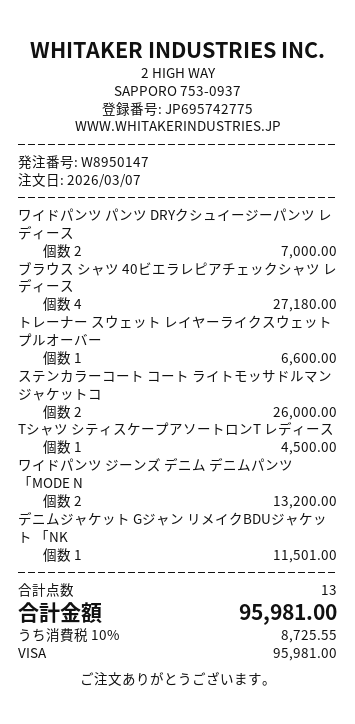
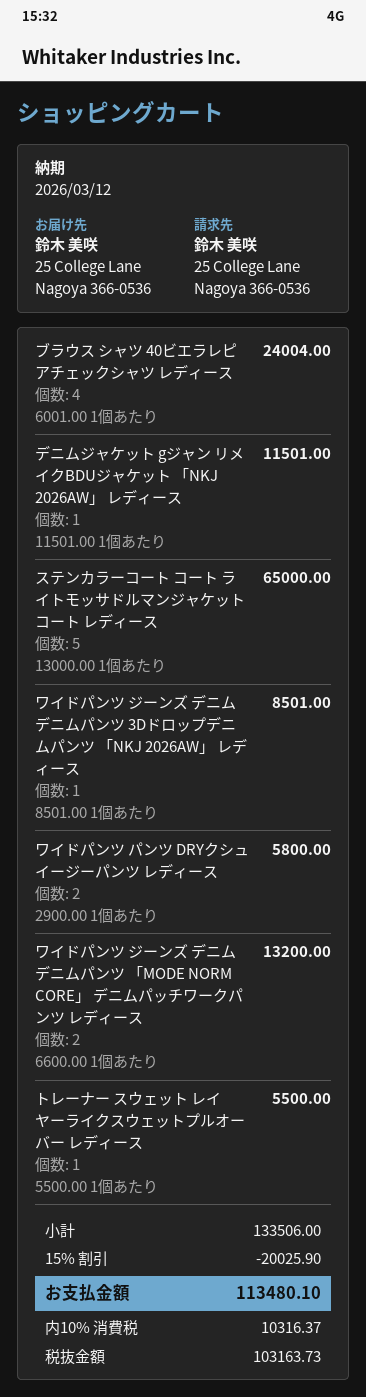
ワイドパンツ パンツ DRYクシュイージーパンツ レディース: 2 for 7000.00 -> 2 for 5800.00
ブラウス シャツ 40ビエラレピアチェックシャツ レディース: 4 for 27180.00 -> 4 for 24004.00
トレーナー スウェット レイヤーライクスウェットプルオーバー: 1 for 6600.00 -> 1 for 5500.00
ステンカラーコート コート ライトモッサドルマンジャケットコ: 2 for 26000.00 -> 5 for 65000.00
Tシャツ シティスケープアソートロンT レディース: 1 for 4500.00 -> none
ワイドパンツ ジーンズ デニム デニムパンツ 3Dドロップデニムパンツ 「NKJ 2026AW」 レディース: none -> 1 for 8501.00
discount: none -> 15% = 20025.90
tax: 10% = 8725.55 -> 10% = 10316.37
total: 95981.00 -> 113480.10

